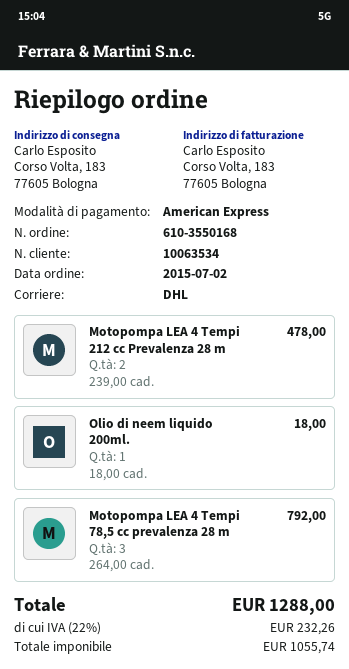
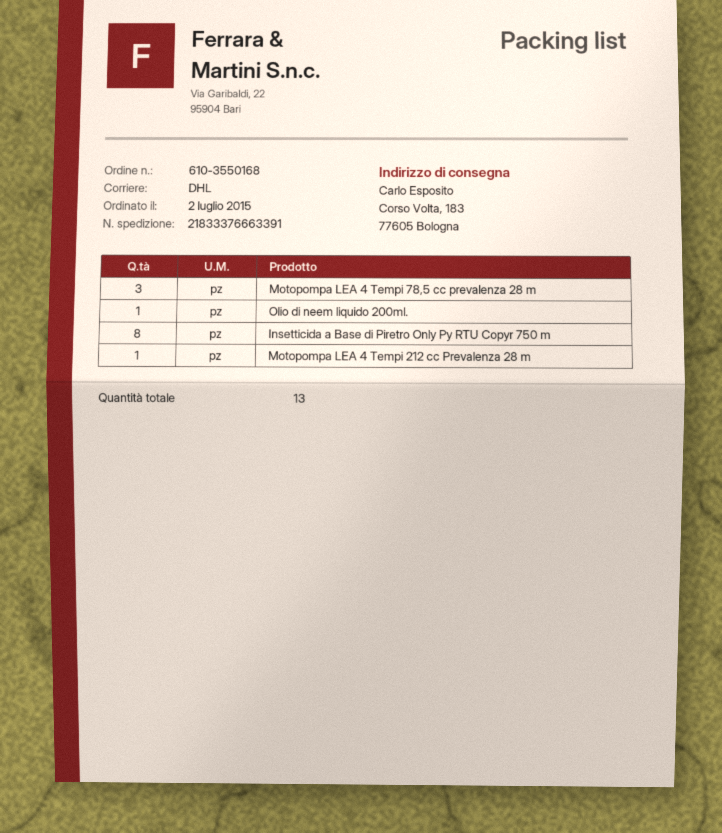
Motopompa LEA 4 Tempi 212 cc Prevalenza 28 m: 2 -> 1
Insetticida a Base di Piretro Only Py RTU Copyr 750 m: none -> 8

